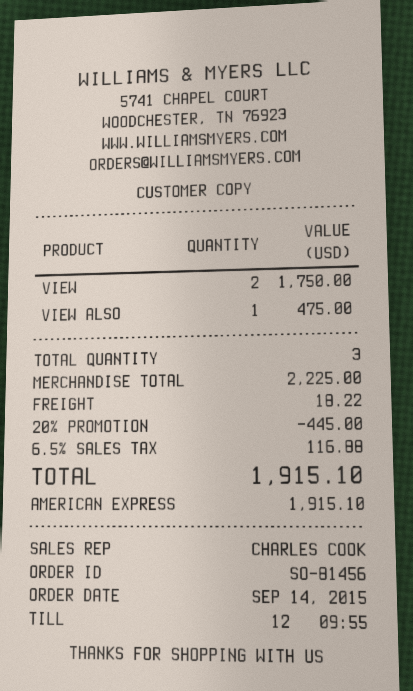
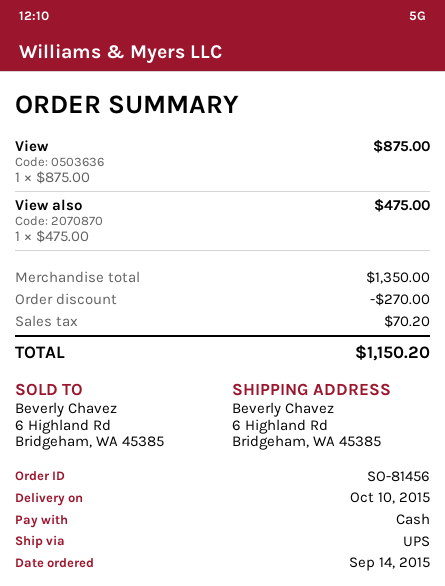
payment method: American Express -> cash
VIEW: 2 for 1750.00 -> 1 for 875.00
subtotal: 2225.00 -> 1350.00
discount: 445.00 -> 270.00
shipping: 18.22 -> none
tax: 116.88 -> 70.20
total: 1915.10 -> 1150.20

